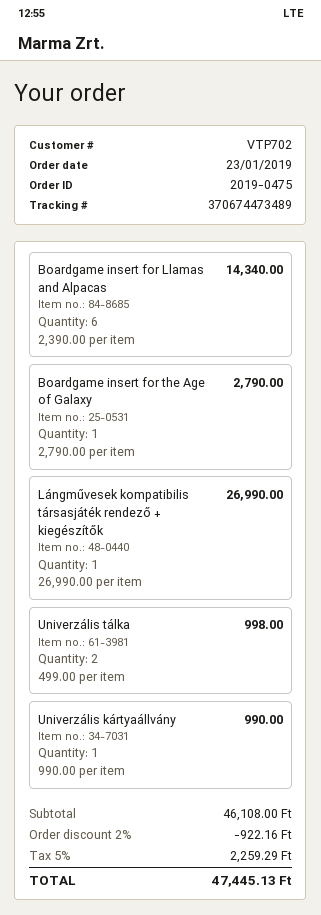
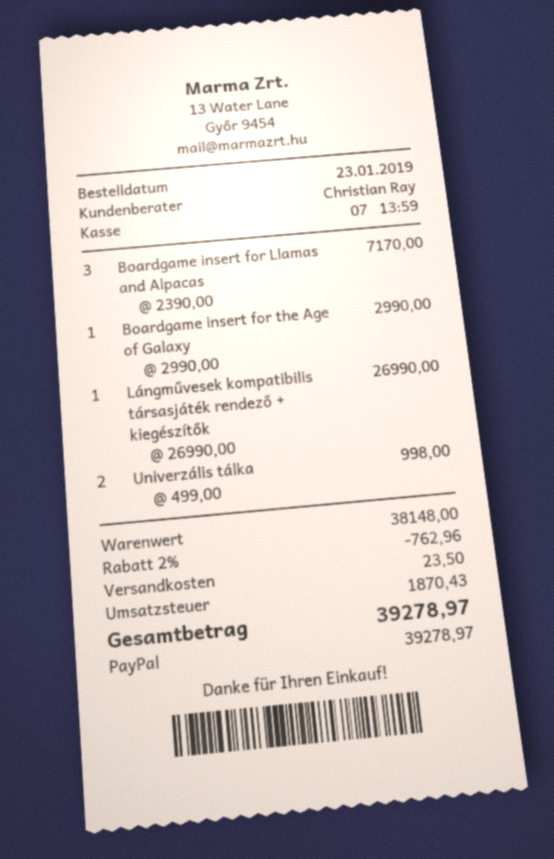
Boardgame insert for Llamas and Alpacas: 6 x 2390.00 = 14340.00 -> 3 x 2390.00 = 7170.00
Boardgame insert for the Age of Galaxy: 1 x 2790.00 = 2790.00 -> 1 x 2990.00 = 2990.00
Univerzális kártyaállvány: 1 x 990.00 = 990.00 -> none
subtotal: 46108.00 -> 38148.00
discount: 2% = 922.16 -> 2% = 762.96
shipping: none -> 23.50
tax: 2259.29 -> 1870.43
total: 47445.13 -> 39278.97

